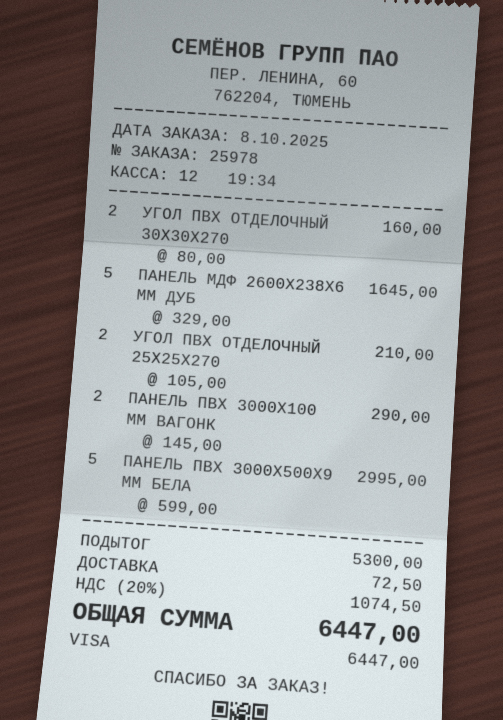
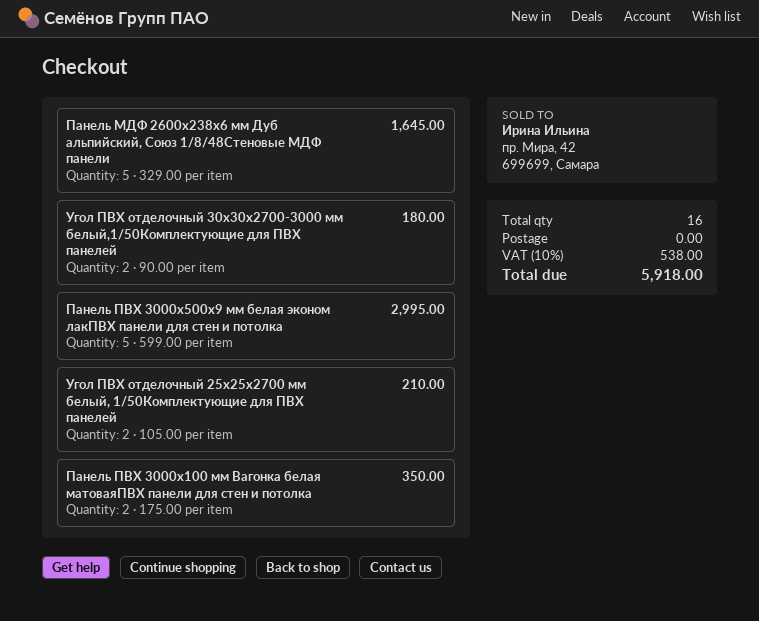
УГОЛ ПВХ ОТДЕЛОЧНЫЙ 30Х30Х270: 2 x 80.00 = 160.00 -> 2 x 90.00 = 180.00
ПАНЕЛЬ ПВХ 3000Х100 ММ ВАГОНК: 2 x 145.00 = 290.00 -> 2 x 175.00 = 350.00
shipping: 72.50 -> 0.00
tax: 20% = 1074.50 -> 10% = 538.00
total: 6447.00 -> 5918.00

